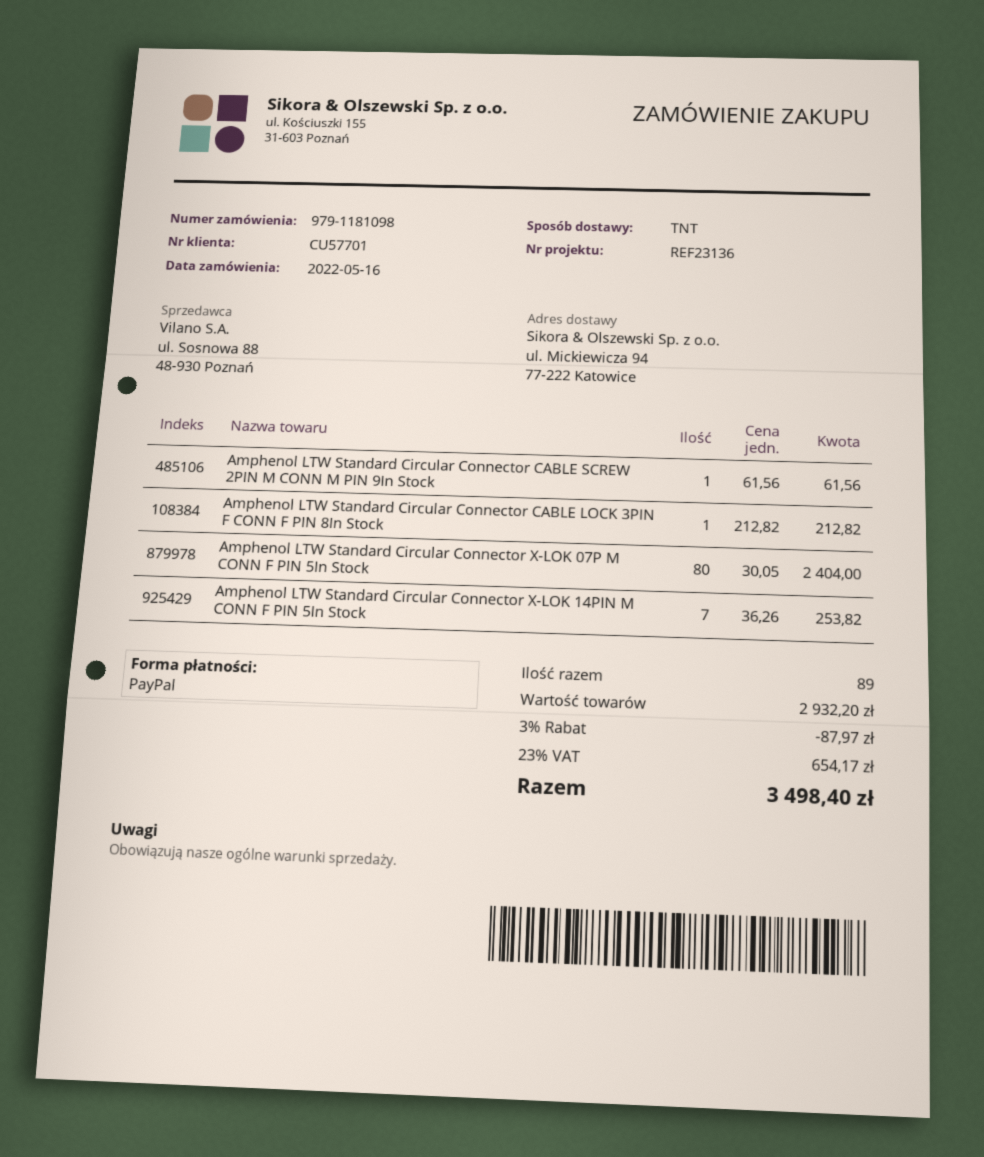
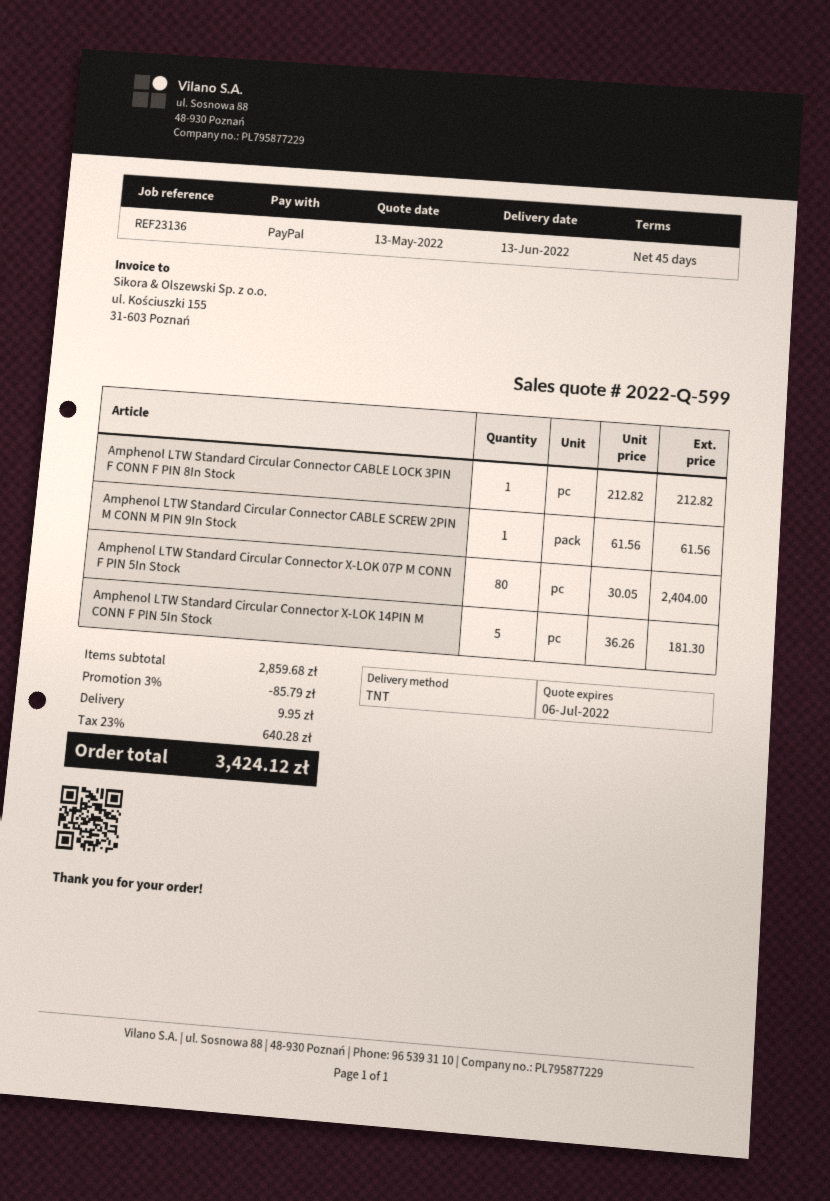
Amphenol LTW Standard Circular Connector X-LOK 14PIN M CONN F PIN 5In Stock: 7 x 36.26 = 253.82 -> 5 x 36.26 = 181.30
subtotal: 2932.20 -> 2859.68
discount: 3% = 87.97 -> 3% = 85.79
shipping: none -> 9.95
tax: 23% = 654.17 -> 23% = 640.28
total: 3498.40 -> 3424.12

